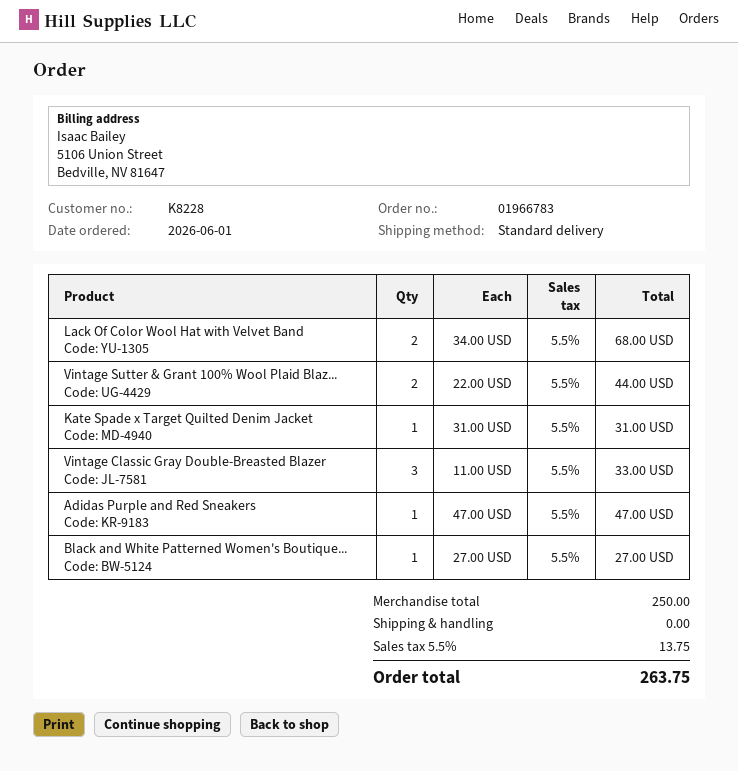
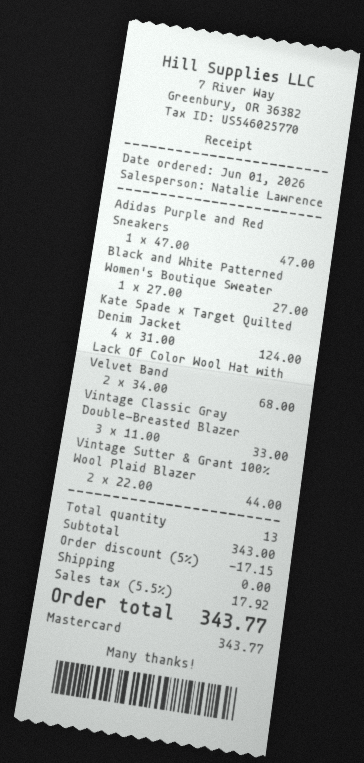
Kate Spade x Target Quilted Denim Jacket: 1 x 31.00 = 31.00 -> 4 x 31.00 = 124.00
subtotal: 250.00 -> 343.00
discount: none -> 5% = 17.15
tax: 5.5% = 13.75 -> 5.5% = 17.92
total: 263.75 -> 343.77

